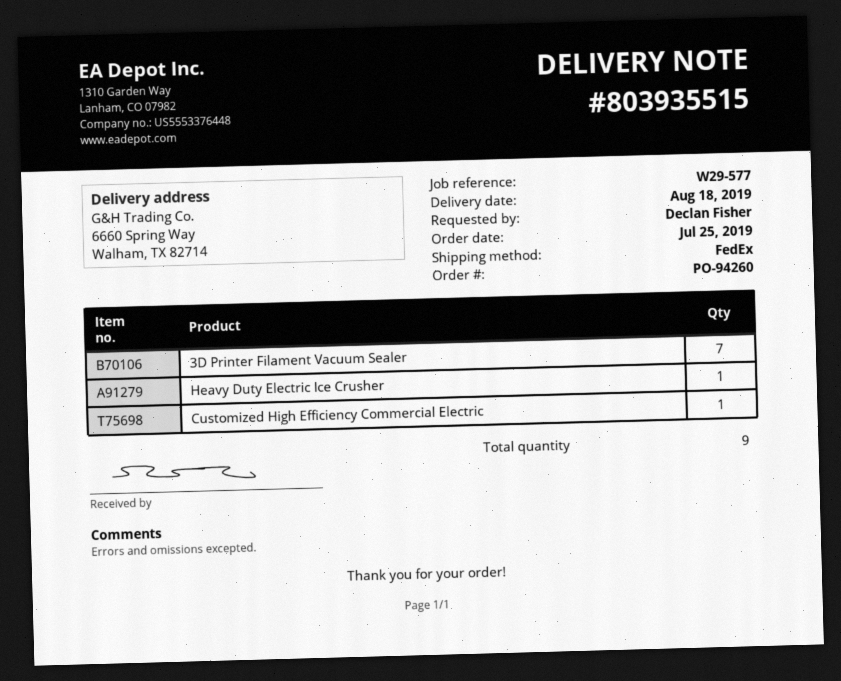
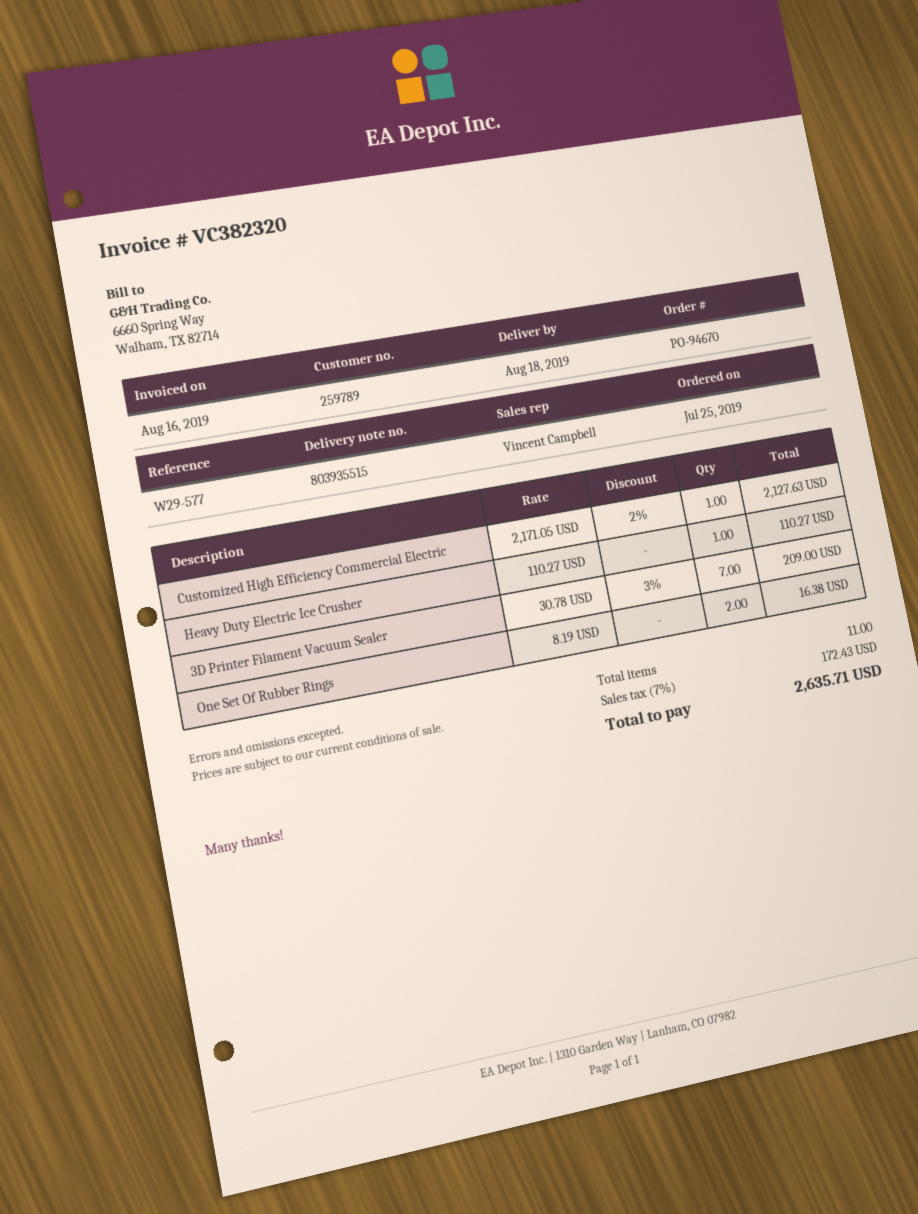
order number: PO-94260 -> PO-94670
One Set Of Rubber Rings: none -> 2
total quantity: 9 -> 11

